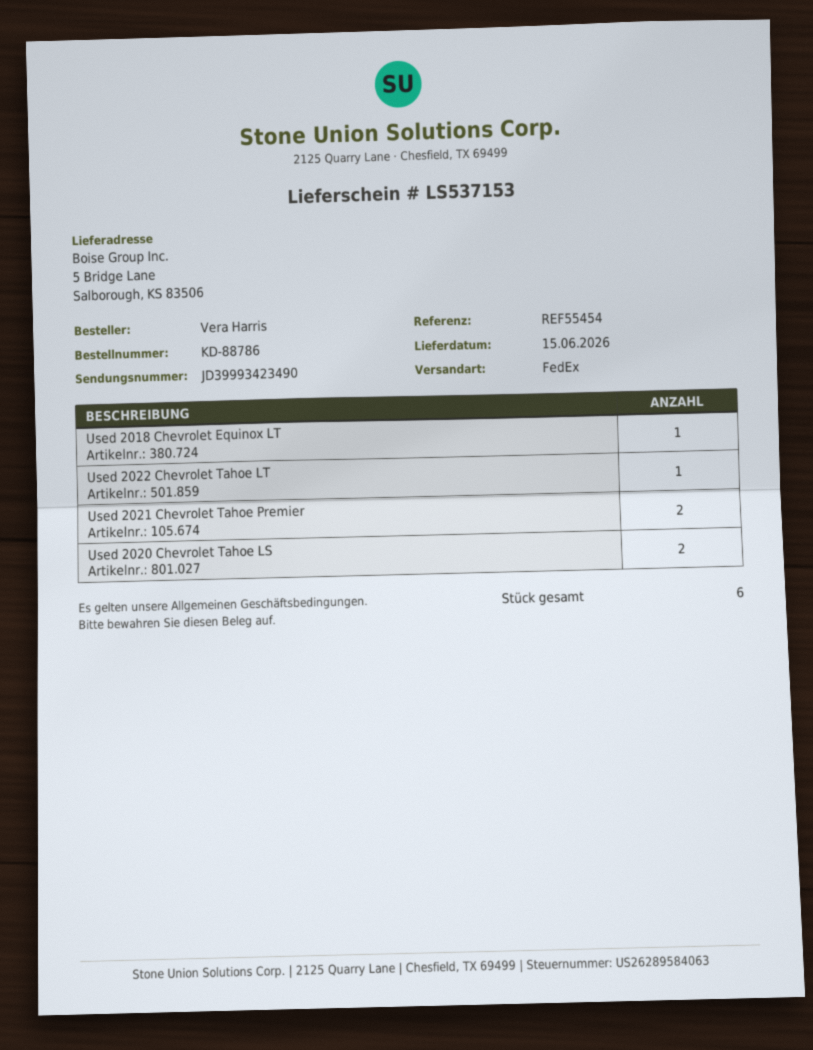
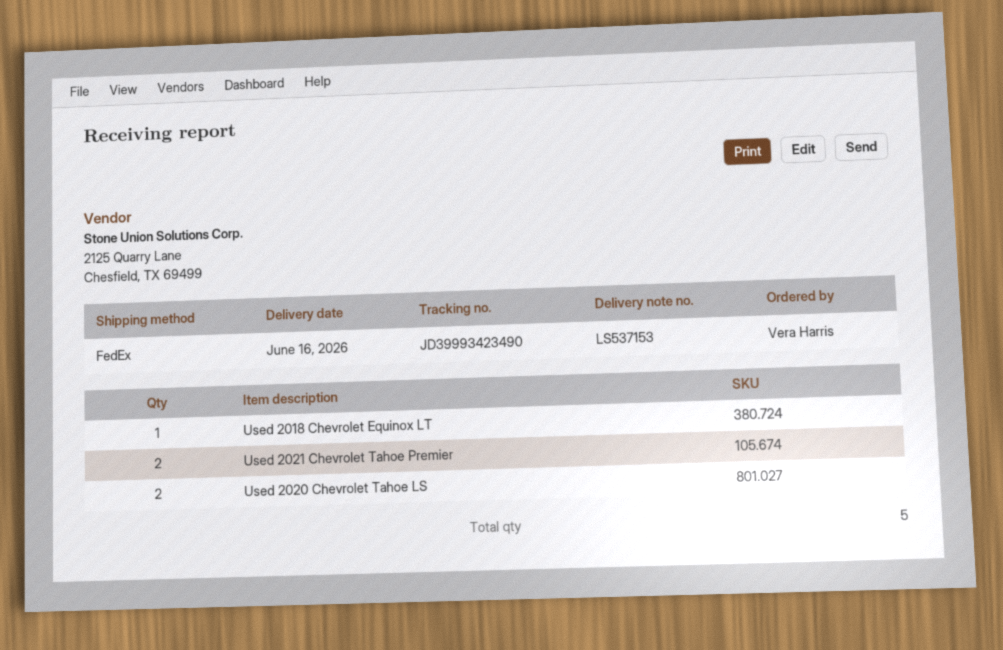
delivery date: 2026-06-15 -> 2026-06-16
Used 2022 Chevrolet Tahoe LT: 1 -> none
total quantity: 6 -> 5

